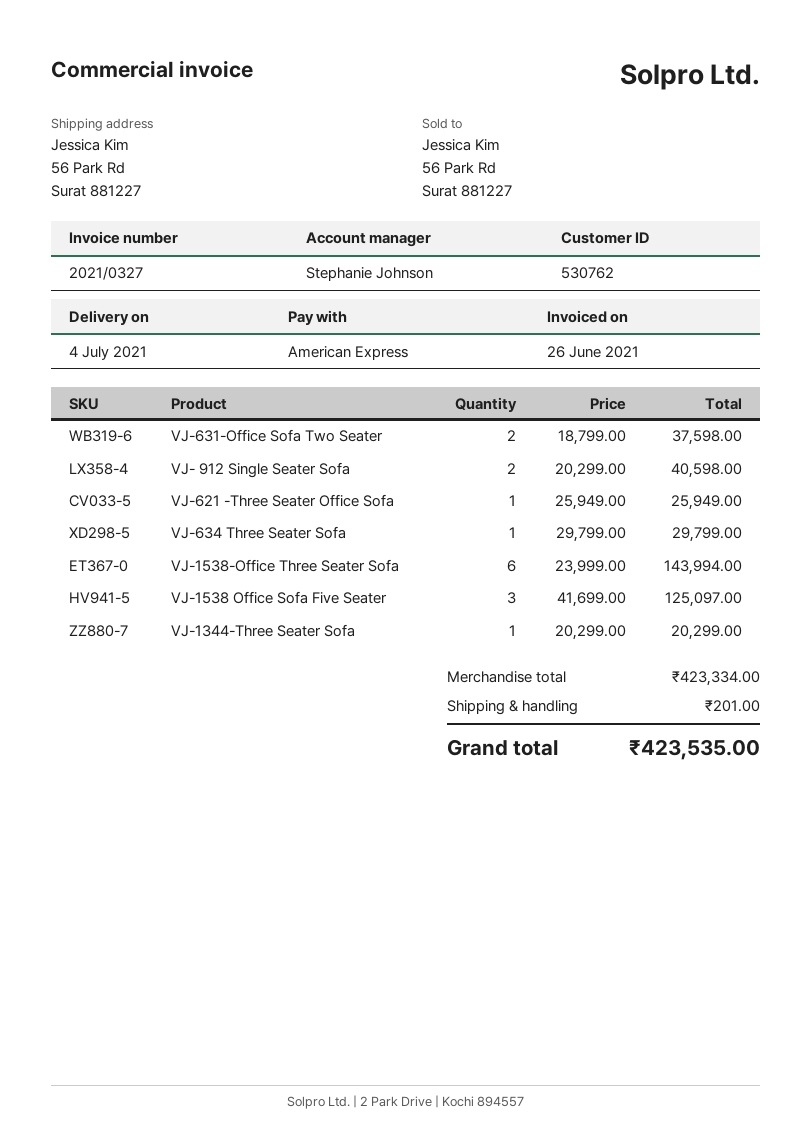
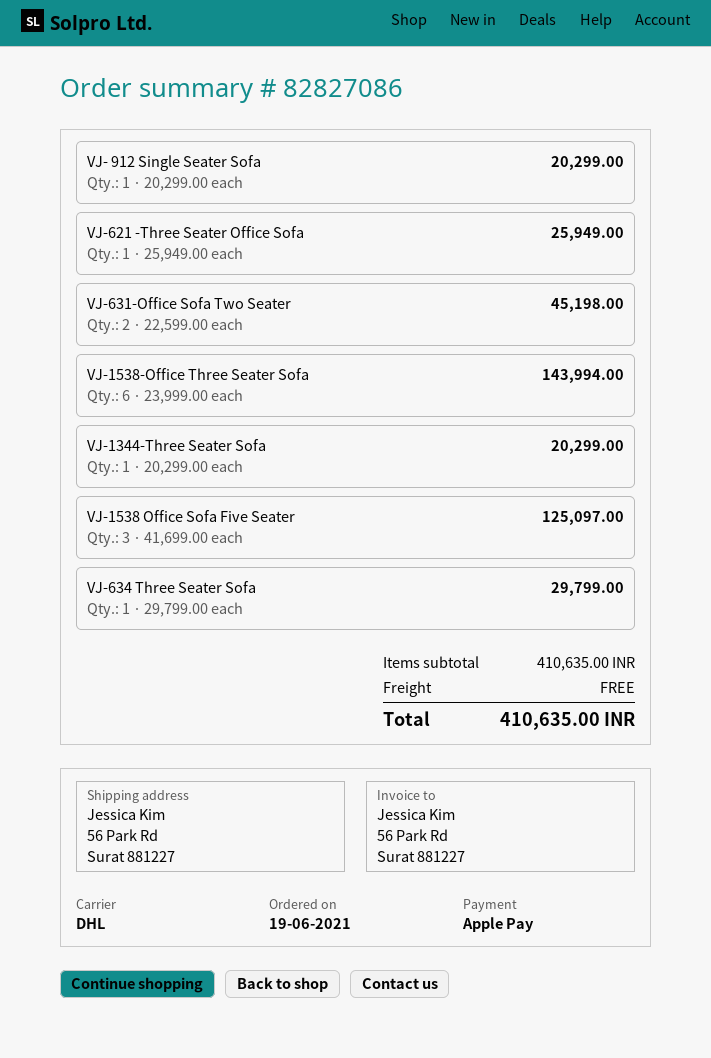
payment method: American Express -> Apple Pay
VJ-631-Office Sofa Two Seater: 2 x 18799.00 = 37598.00 -> 2 x 22599.00 = 45198.00
VJ- 912 Single Seater Sofa: 2 x 20299.00 = 40598.00 -> 1 x 20299.00 = 20299.00
subtotal: 423334.00 -> 410635.00
shipping: 201.00 -> 0.00
total: 423535.00 -> 410635.00

